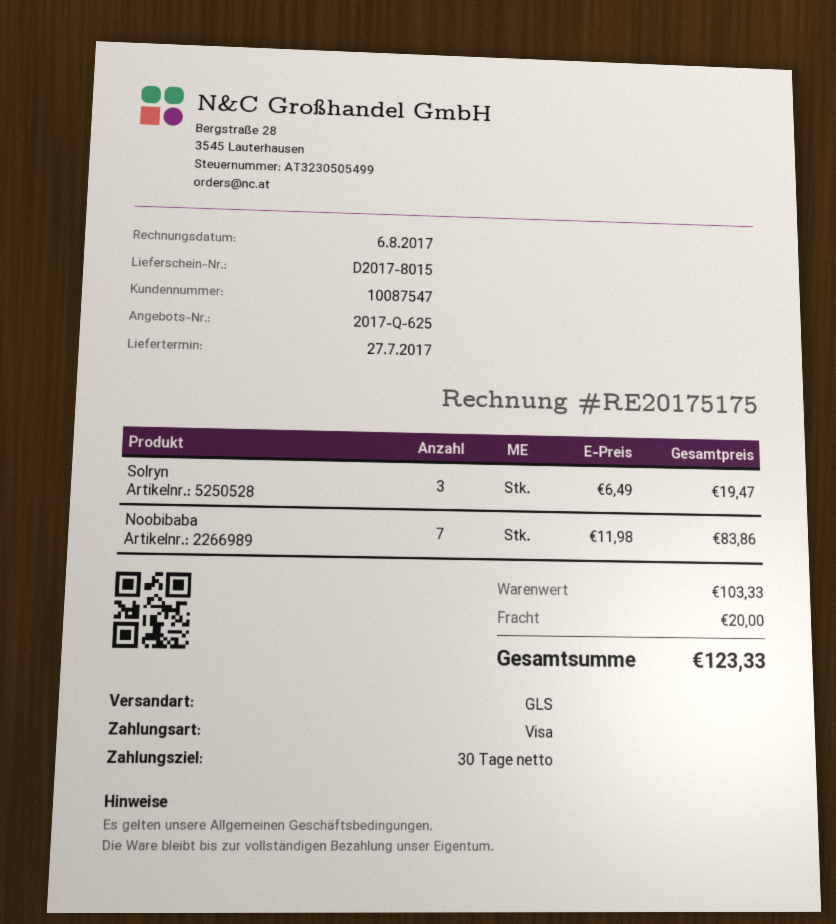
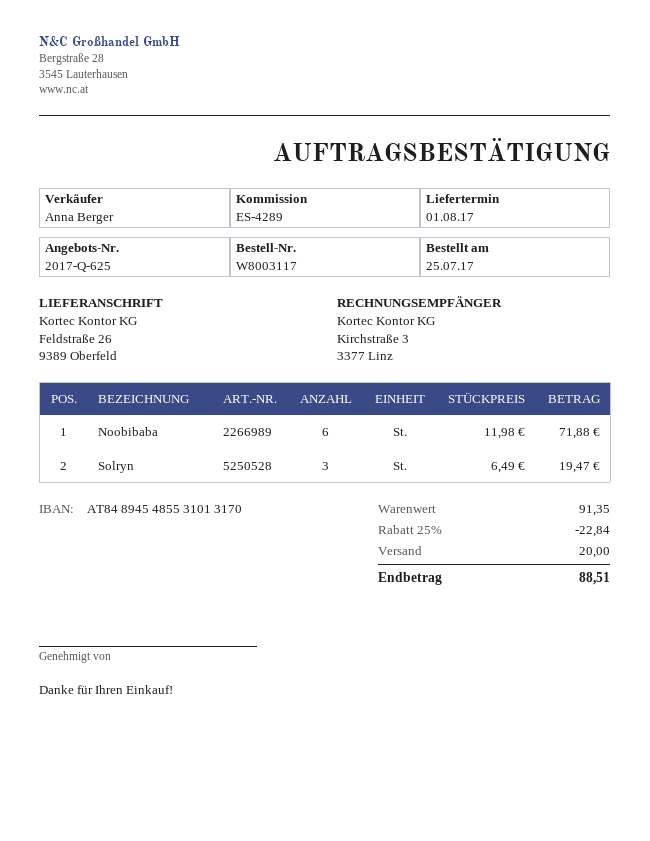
delivery date: 2017-07-27 -> 2017-08-01
Noobibaba: 7 x 11.98 = 83.86 -> 6 x 11.98 = 71.88
subtotal: 103.33 -> 91.35
discount: none -> 25% = 22.84
total: 123.33 -> 88.51

